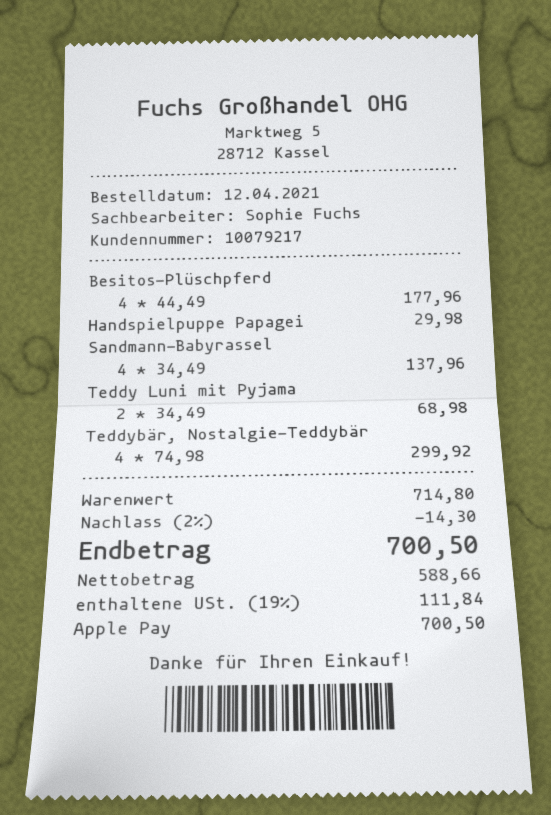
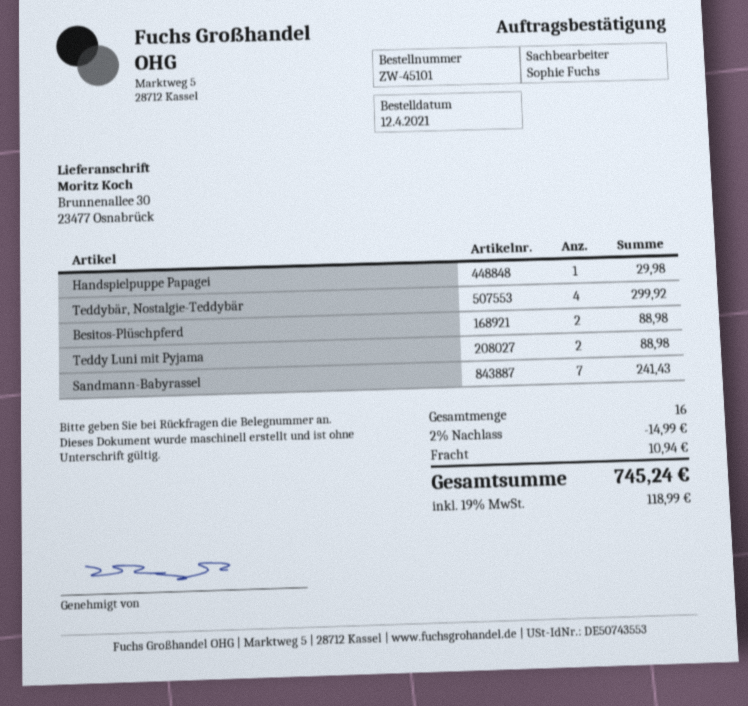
Besitos-Plüschpferd: 4 for 177.96 -> 2 for 88.98
Sandmann-Babyrassel: 4 for 137.96 -> 7 for 241.43
Teddy Luni mit Pyjama: 2 for 68.98 -> 2 for 88.98
discount: 2% = 14.30 -> 2% = 14.99
shipping: none -> 10.94
tax: 19% = 111.84 -> 19% = 118.99
total: 700.50 -> 745.24

